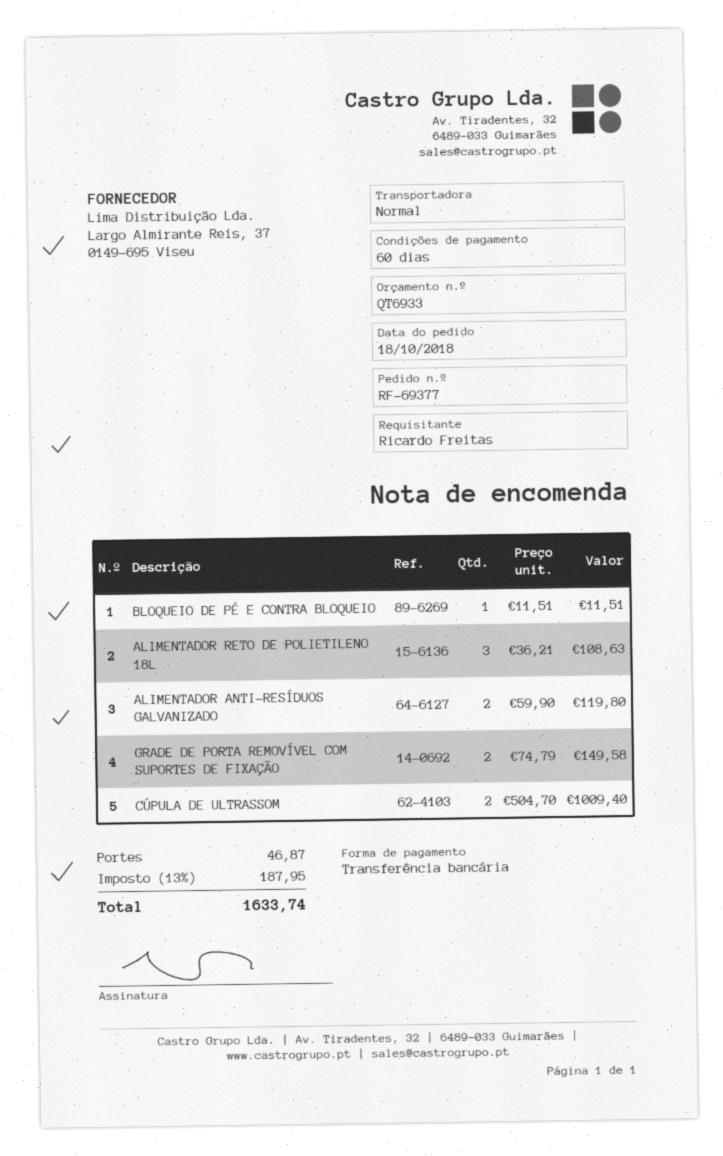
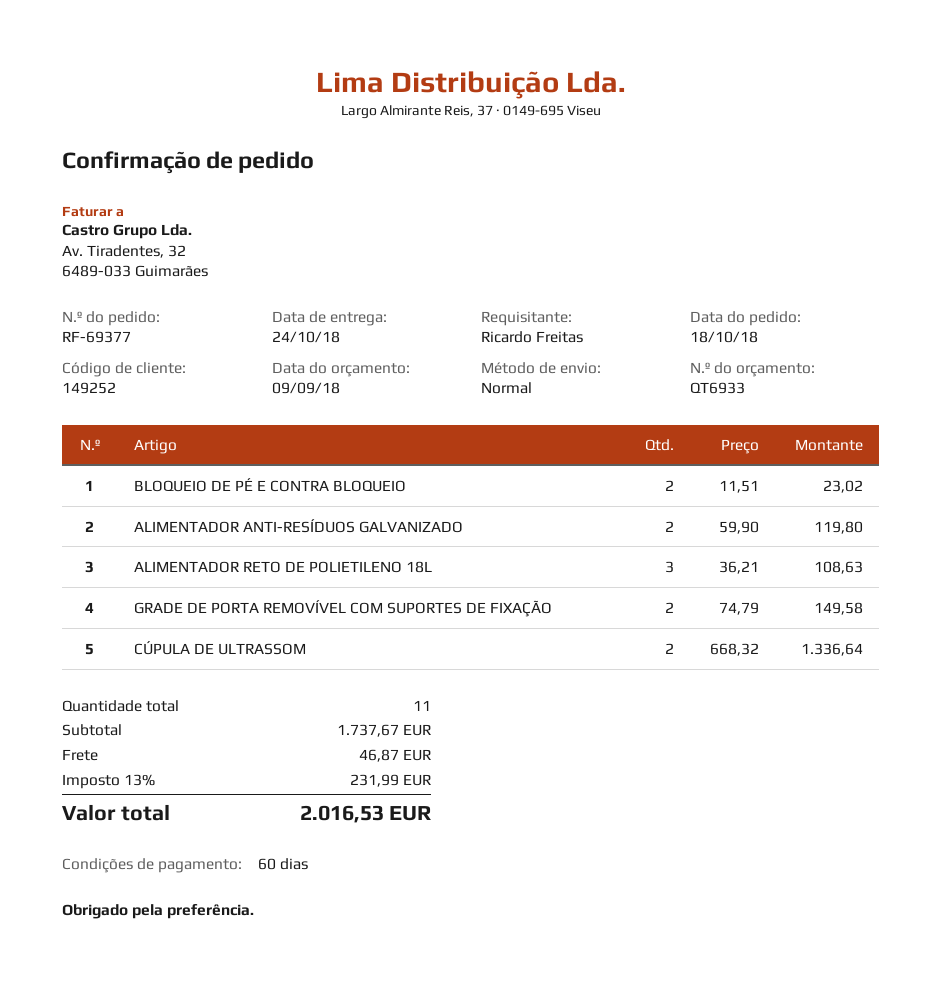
BLOQUEIO DE PÉ E CONTRA BLOQUEIO: 1 x 11.51 = 11.51 -> 2 x 11.51 = 23.02
CÚPULA DE ULTRASSOM: 2 x 504.70 = 1009.40 -> 2 x 668.32 = 1336.64
tax: 13% = 187.95 -> 13% = 231.99
total: 1633.74 -> 2016.53

